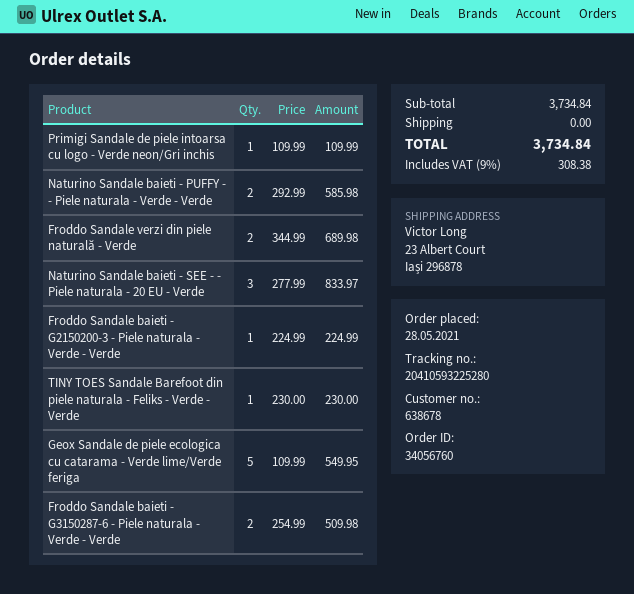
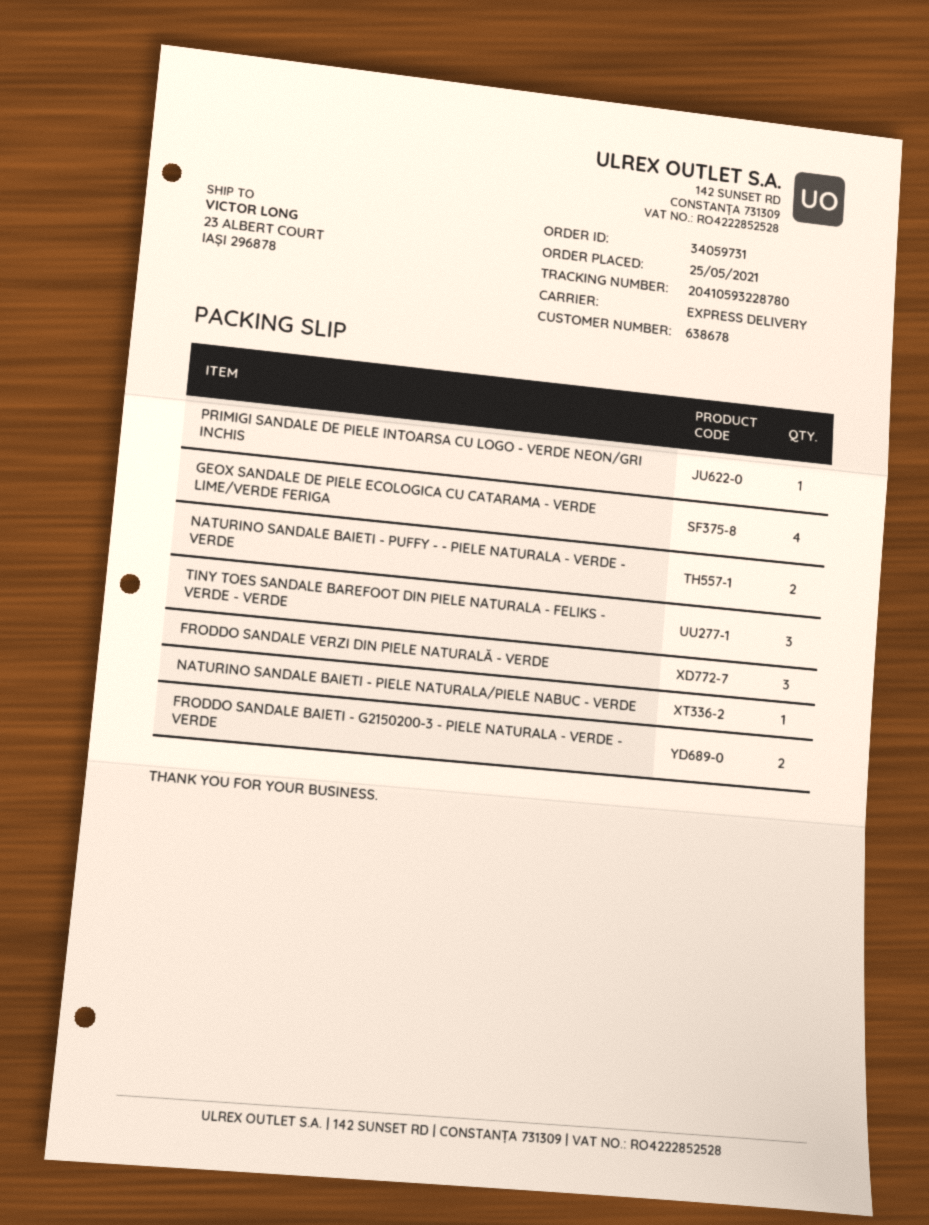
order number: 34056760 -> 34059731
order date: 2021-05-28 -> 2021-05-25
tracking number: 20410593225280 -> 20410593228780
Froddo Sandale verzi din piele naturală - Verde: 2 -> 3
Naturino Sandale baieti - SEE - - Piele naturala - 20 EU - Verde: 3 -> none
Froddo Sandale baieti - G2150200-3 - Piele naturala - Verde - Verde: 1 -> 2
TINY TOES Sandale Barefoot din piele naturala - Feliks - Verde - Verde: 1 -> 3
Geox Sandale de piele ecologica cu catarama - Verde lime/Verde feriga: 5 -> 4
Froddo Sandale baieti - G3150287-6 - Piele naturala - Verde - Verde: 2 -> none
NATURINO SANDALE BAIETI - PIELE NATURALA/PIELE NABUC - VERDE: none -> 1

